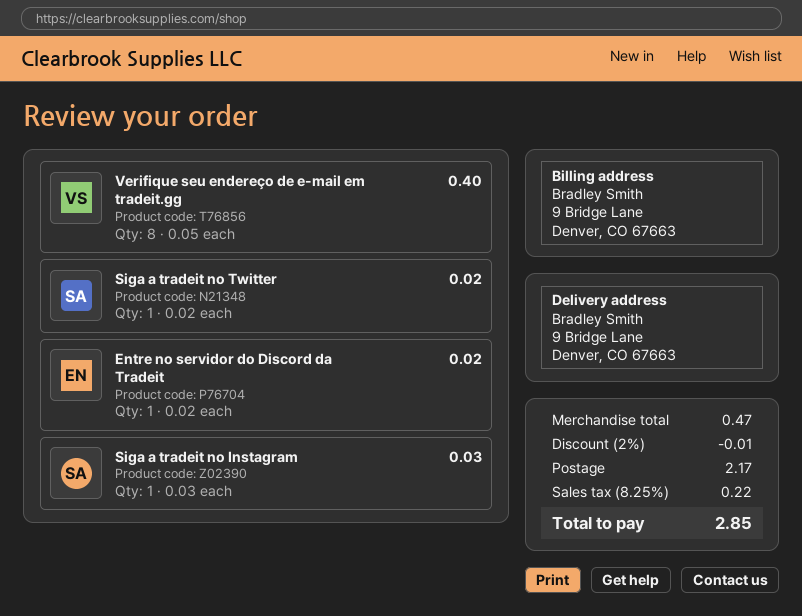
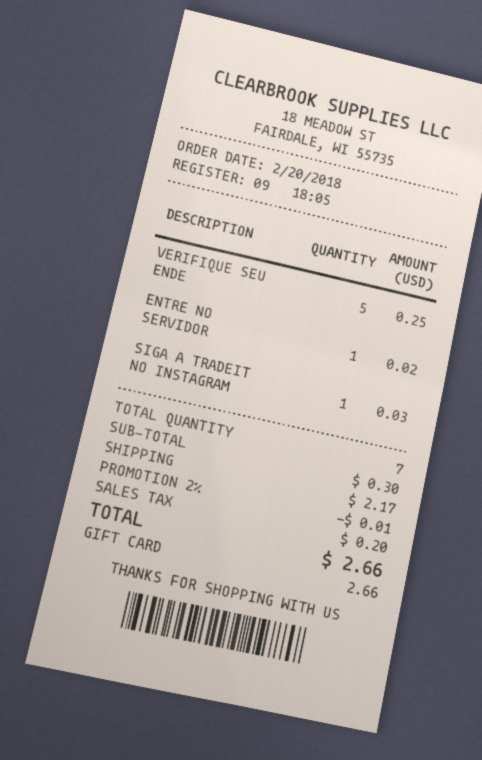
Verifique seu endereço de e-mail em tradeit.gg: 8 for 0.40 -> 5 for 0.25
Siga a tradeit no Twitter: 1 for 0.02 -> none
subtotal: 0.47 -> 0.30
tax: 0.22 -> 0.20
total: 2.85 -> 2.66

